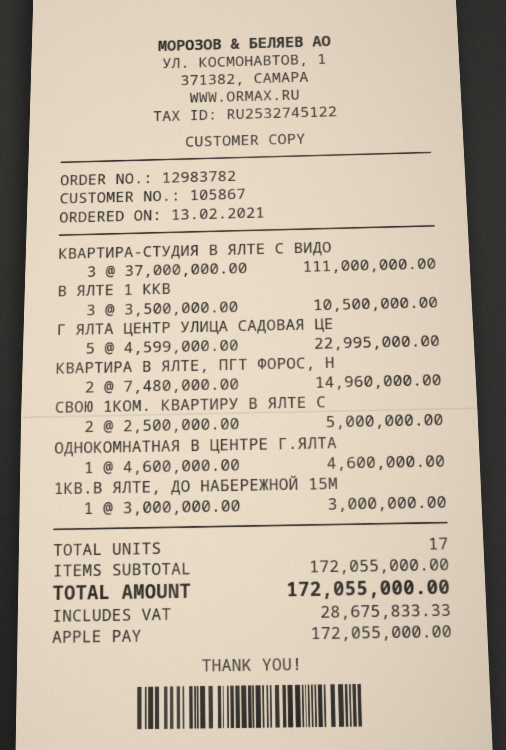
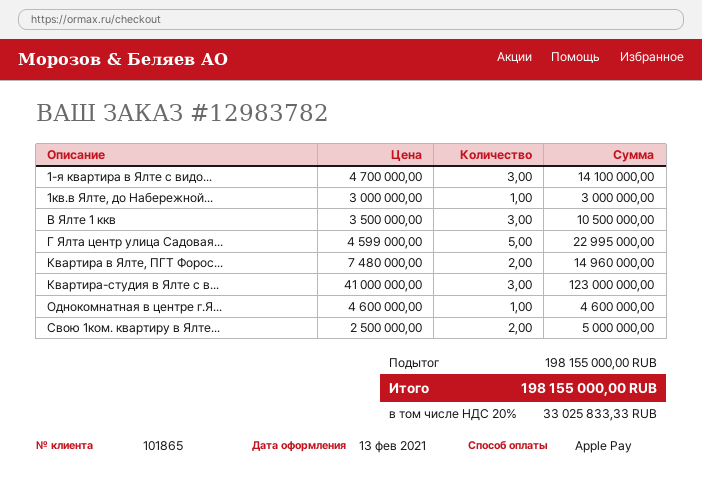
customer number: 105867 -> 101865
КВАРТИРА-СТУДИЯ В ЯЛТЕ С ВИДО: 3 x 37000000.00 = 111000000.00 -> 3 x 41000000.00 = 123000000.00
1-я квартира в Ялте c видо...: none -> 3 x 4700000.00 = 14100000.00
subtotal: 172055000.00 -> 198155000.00
tax: 28675833.33 -> 33025833.33
total: 172055000.00 -> 198155000.00

